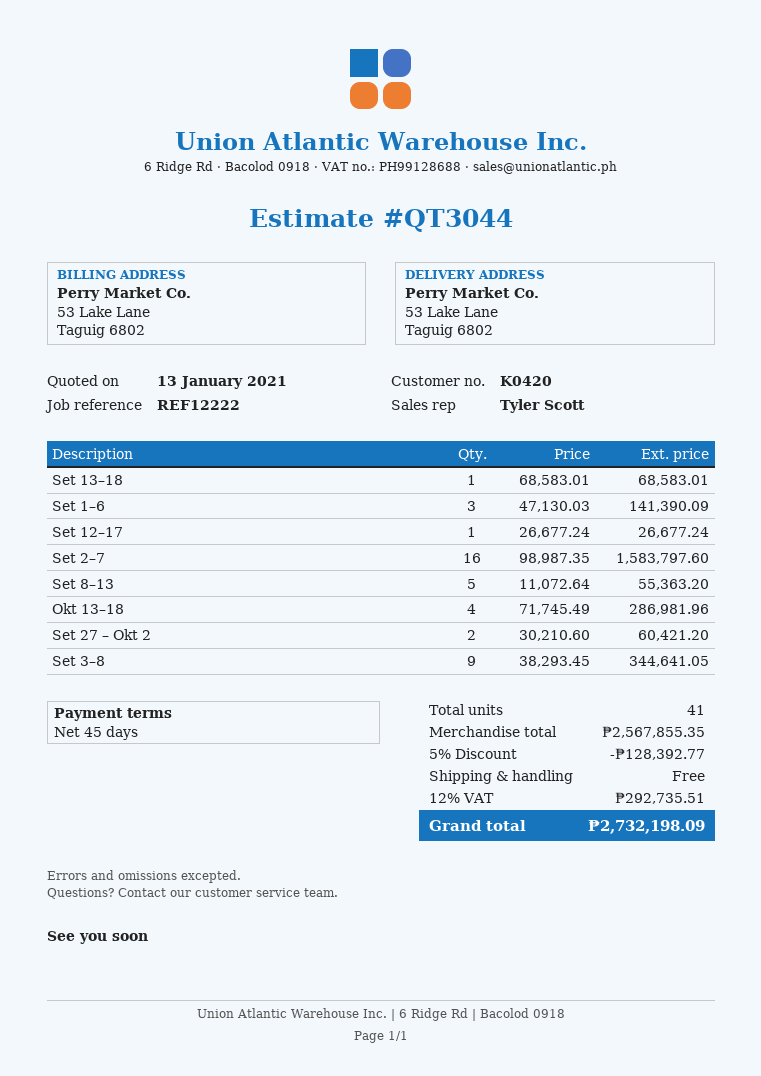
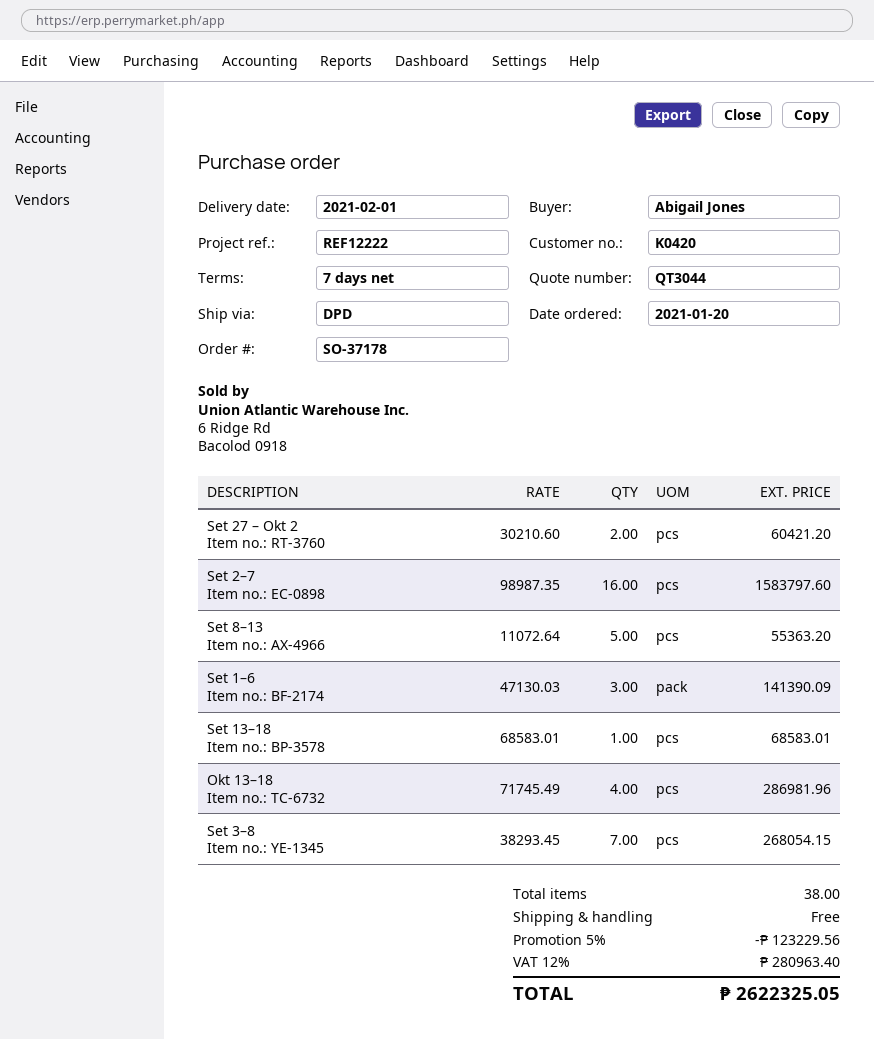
payment terms: 45 days -> 7 days
Set 12–17: 1 x 26677.24 = 26677.24 -> none
Set 3–8: 9 x 38293.45 = 344641.05 -> 7 x 38293.45 = 268054.15
total quantity: 41 -> 38
discount: 5% = 128392.77 -> 5% = 123229.56
tax: 12% = 292735.51 -> 12% = 280963.40
total: 2732198.09 -> 2622325.05

